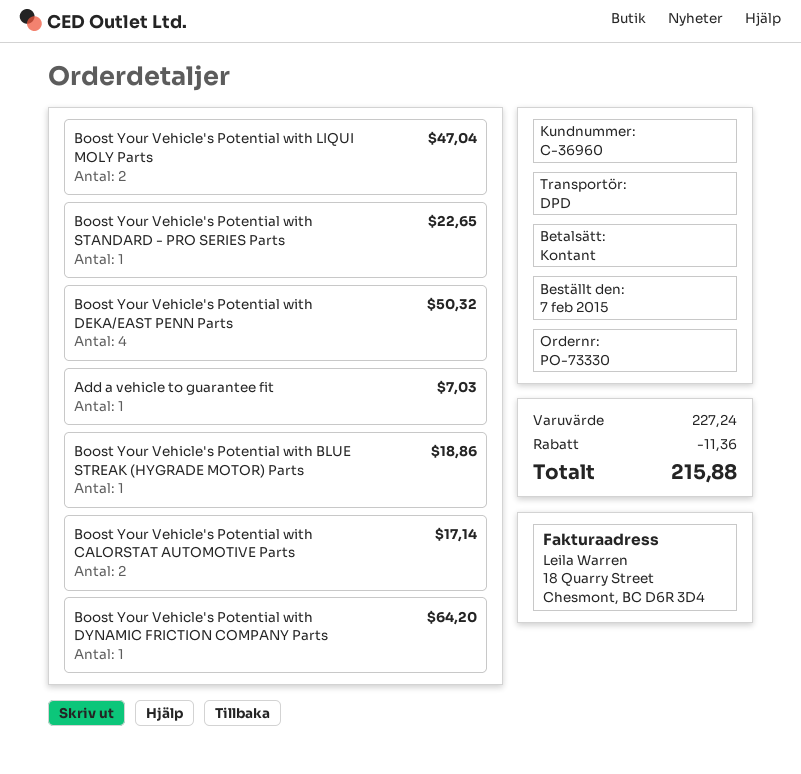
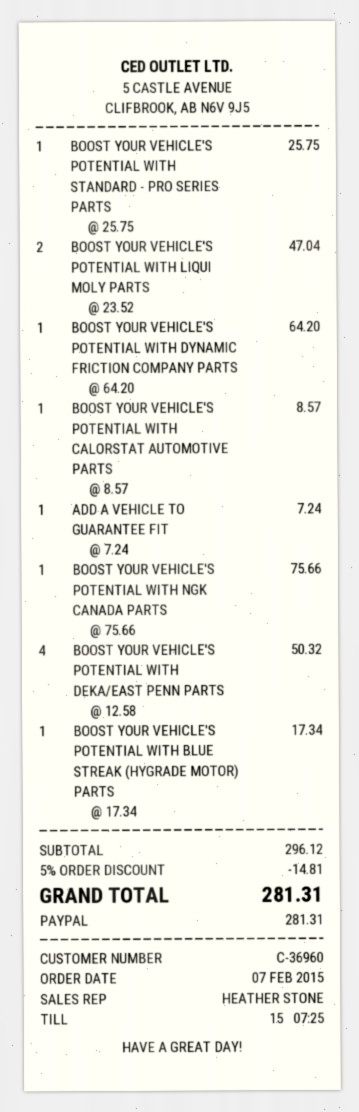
payment method: cash -> PayPal
Boost Your Vehicle's Potential with STANDARD - PRO SERIES Parts: 1 for 22.65 -> 1 for 25.75
Add a vehicle to guarantee fit: 1 for 7.03 -> 1 for 7.24
Boost Your Vehicle's Potential with BLUE STREAK (HYGRADE MOTOR) Parts: 1 for 18.86 -> 1 for 17.34
Boost Your Vehicle's Potential with CALORSTAT AUTOMOTIVE Parts: 2 for 17.14 -> 1 for 8.57
BOOST YOUR VEHICLE'S POTENTIAL WITH NGK CANADA PARTS: none -> 1 for 75.66
subtotal: 227.24 -> 296.12
discount: 11.36 -> 14.81
total: 215.88 -> 281.31

